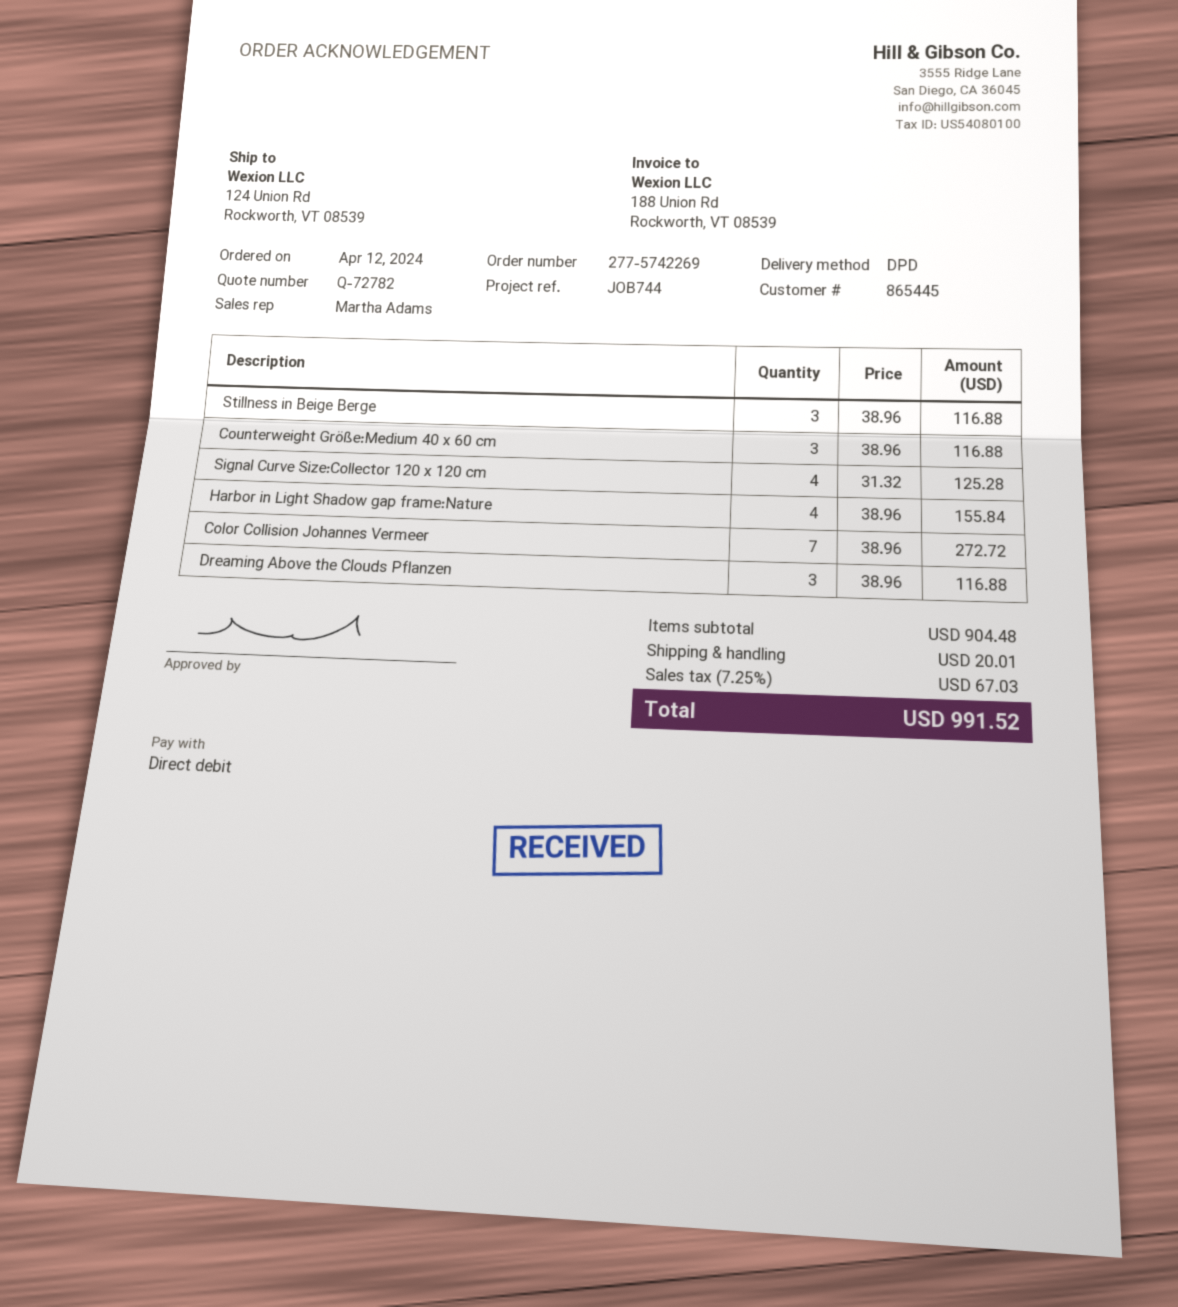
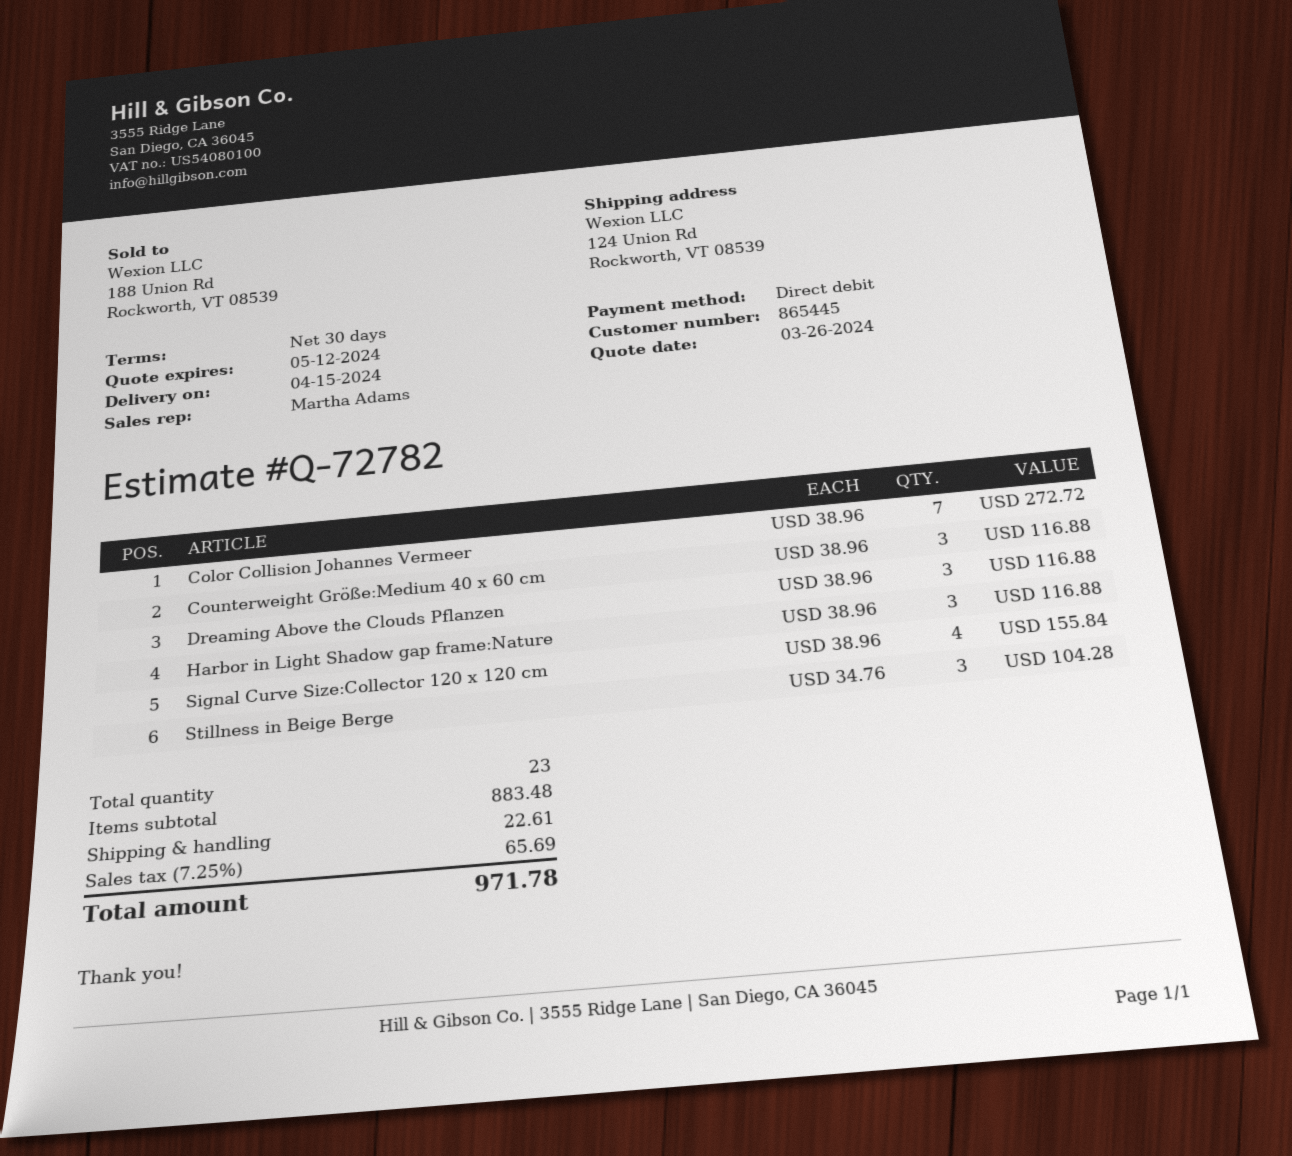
Stillness in Beige Berge: 3 x 38.96 = 116.88 -> 3 x 34.76 = 104.28
Signal Curve Size:Collector 120 x 120 cm: 4 x 31.32 = 125.28 -> 4 x 38.96 = 155.84
Harbor in Light Shadow gap frame:Nature: 4 x 38.96 = 155.84 -> 3 x 38.96 = 116.88
subtotal: 904.48 -> 883.48
shipping: 20.01 -> 22.61
tax: 7.25% = 67.03 -> 7.25% = 65.69
total: 991.52 -> 971.78

